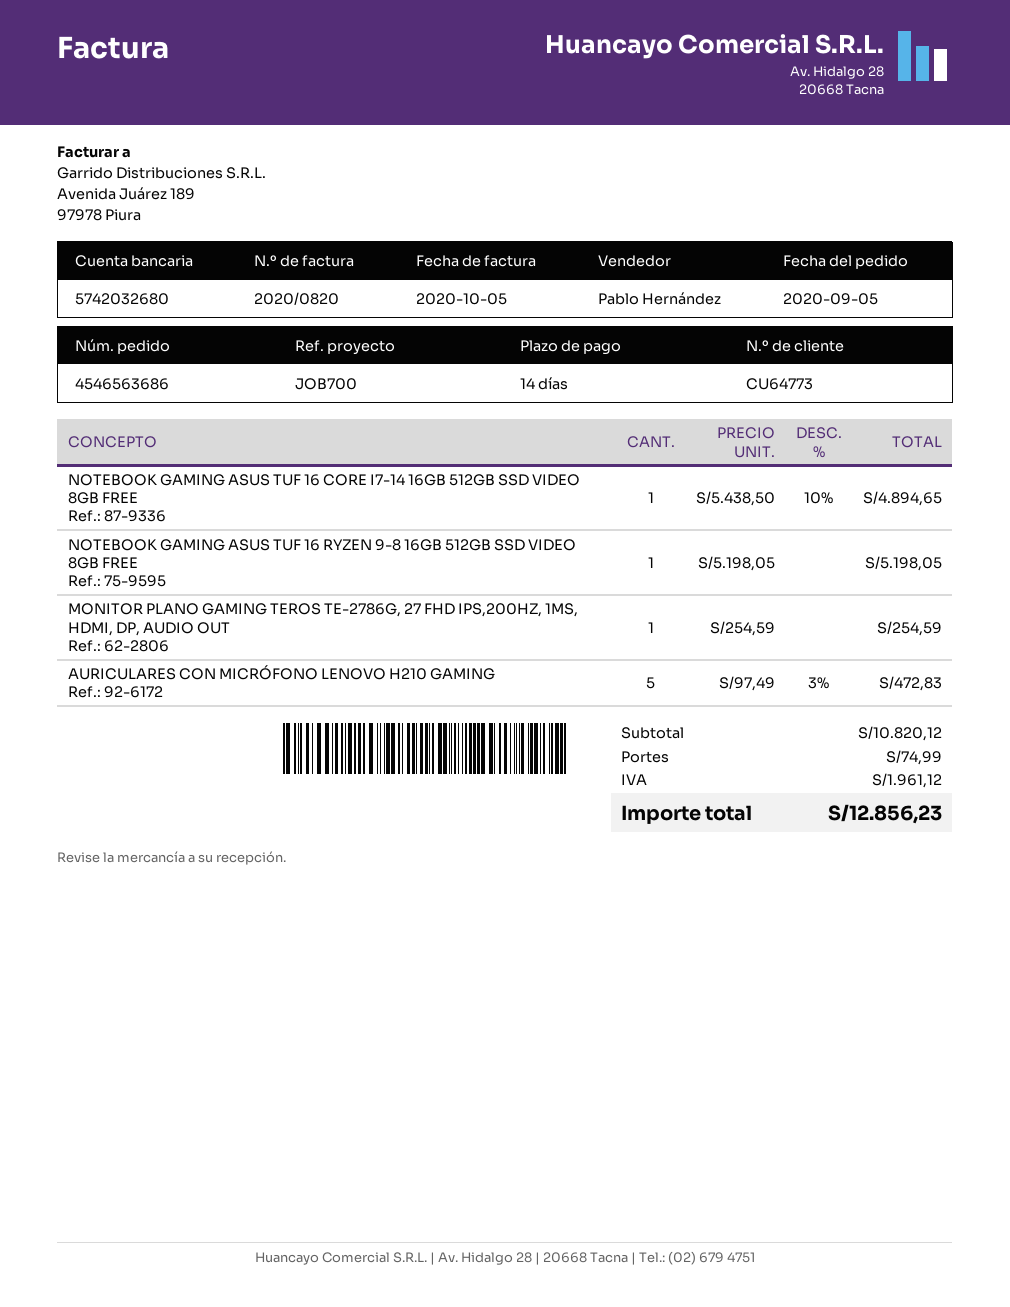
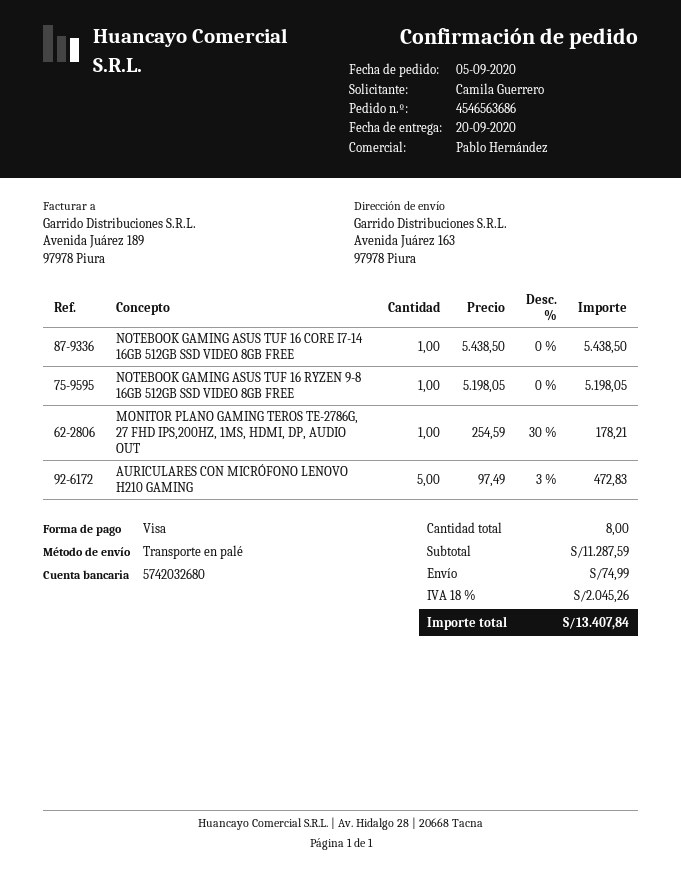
NOTEBOOK GAMING ASUS TUF 16 CORE I7-14 16GB 512GB SSD VIDEO 8GB FREE: 1 x 5438.50 - 10% = 4894.65 -> 1 x 5438.50 = 5438.50
MONITOR PLANO GAMING TEROS TE-2786G, 27 FHD IPS,200HZ, 1MS, HDMI, DP, AUDIO OUT: 1 x 254.59 = 254.59 -> 1 x 254.59 - 30% = 178.21
subtotal: 10820.12 -> 11287.59
tax: 1961.12 -> 2045.26
total: 12856.23 -> 13407.84

